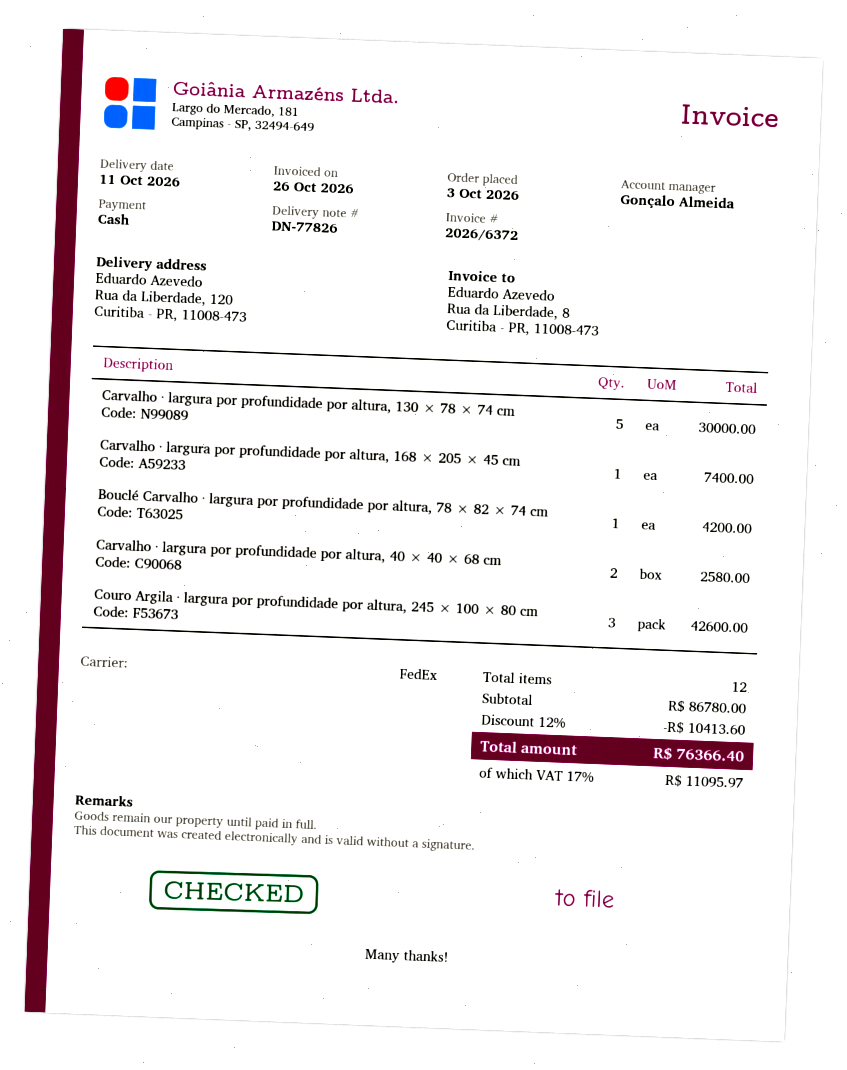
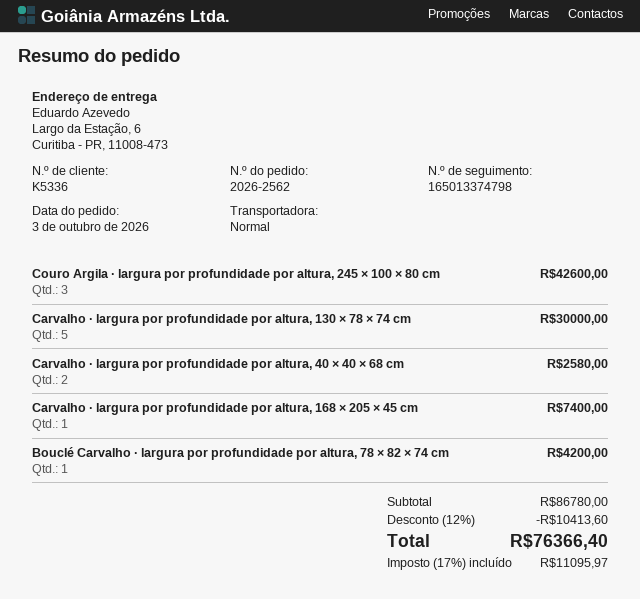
shipping method: FedEx -> standard
ship to: Rua da Liberdade, 120, Curitiba - PR, 11008-473 -> Largo da Estação, 6, Curitiba - PR, 11008-473

